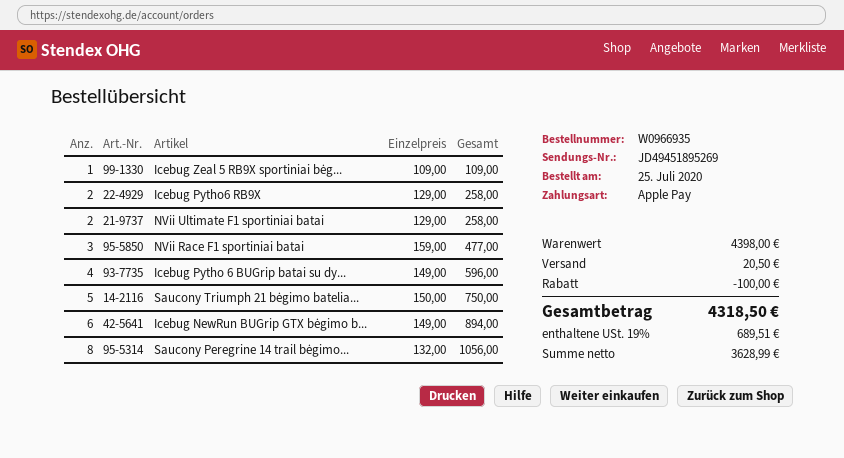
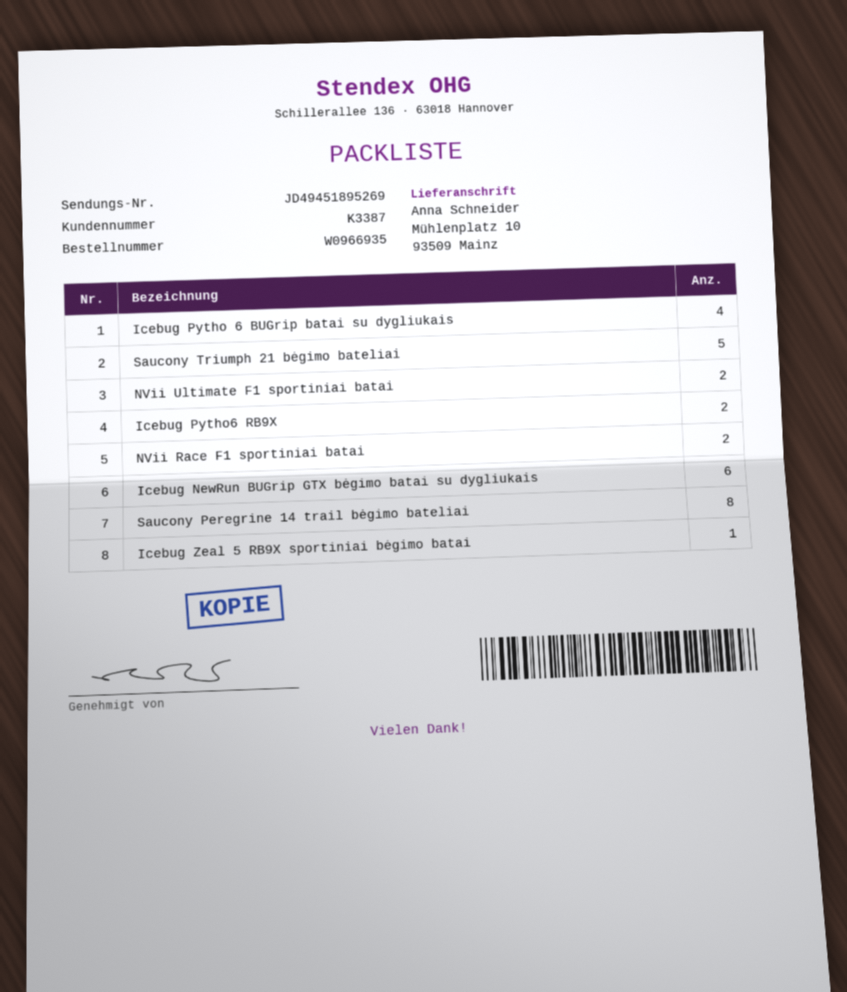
NVii Race F1 sportiniai batai: 3 -> 2

